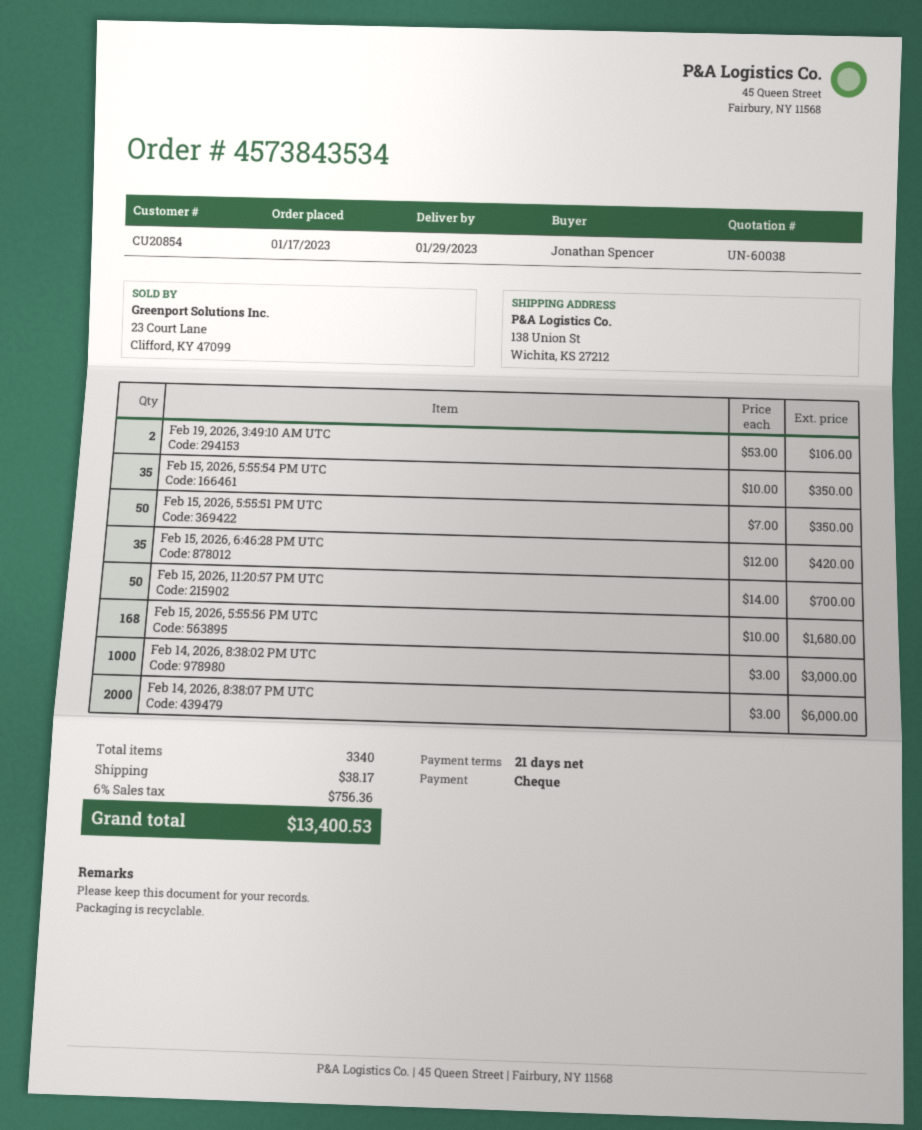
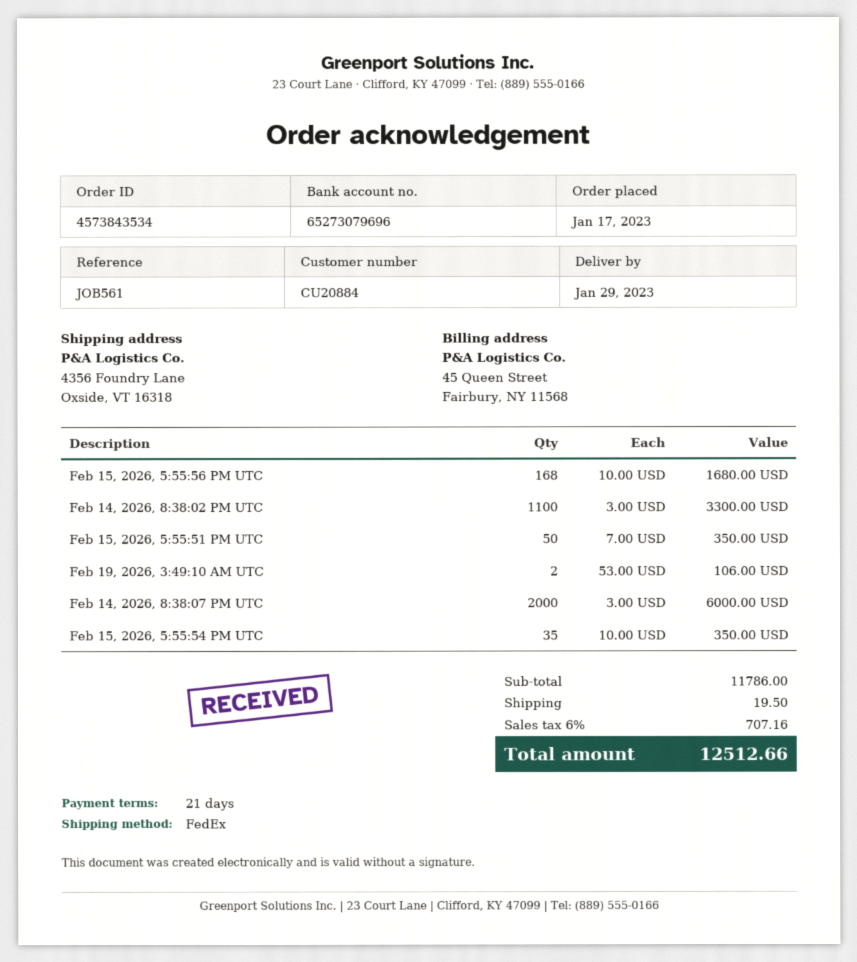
customer number: CU20854 -> CU20884
ship to: 138 Union St, Wichita, KS 27212 -> 4356 Foundry Lane, Oxside, VT 16318
Feb 15, 2026, 6:46:28 PM UTC: 35 x 12.00 = 420.00 -> none
Feb 15, 2026, 11:20:57 PM UTC: 50 x 14.00 = 700.00 -> none
Feb 14, 2026, 8:38:02 PM UTC: 1000 x 3.00 = 3000.00 -> 1100 x 3.00 = 3300.00
shipping: 38.17 -> 19.50
tax: 6% = 756.36 -> 6% = 707.16
total: 13400.53 -> 12512.66

